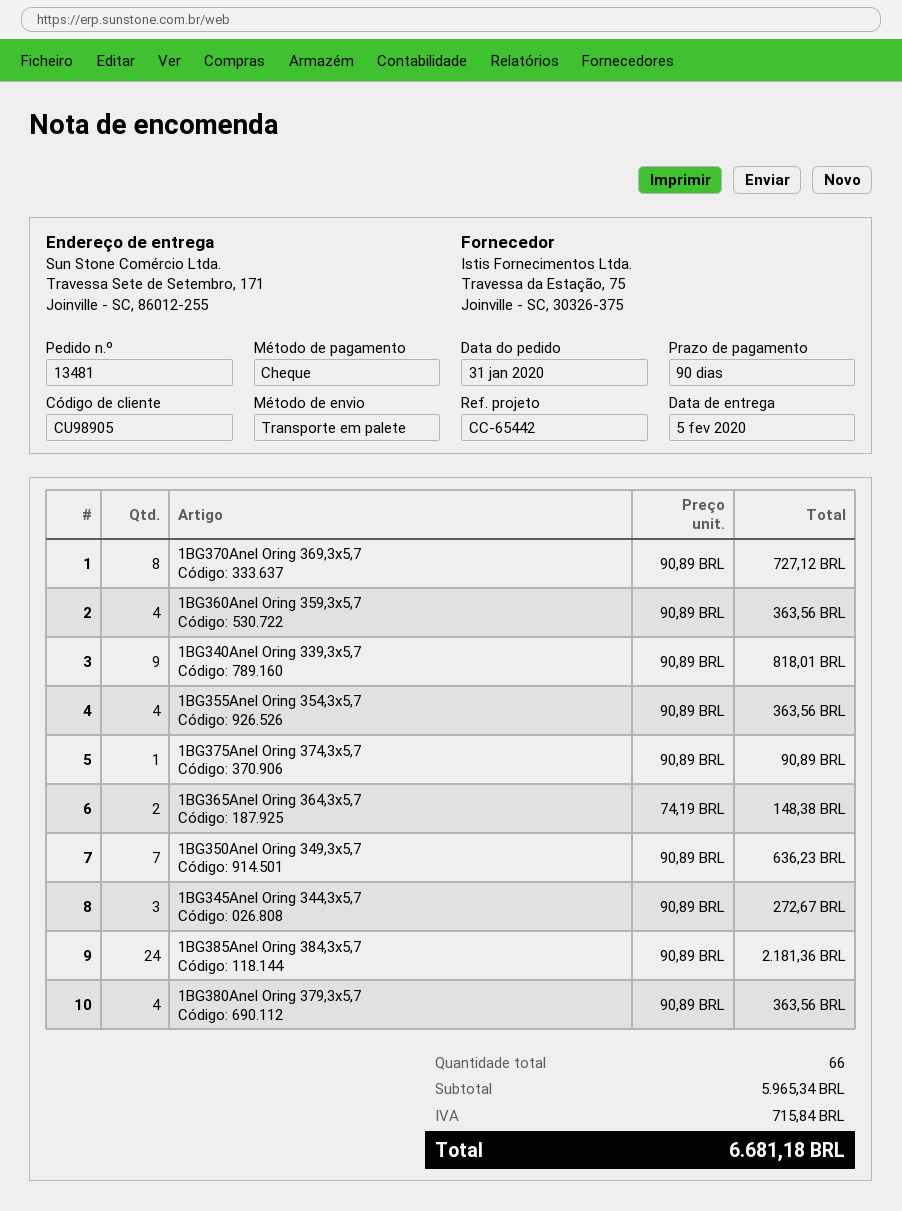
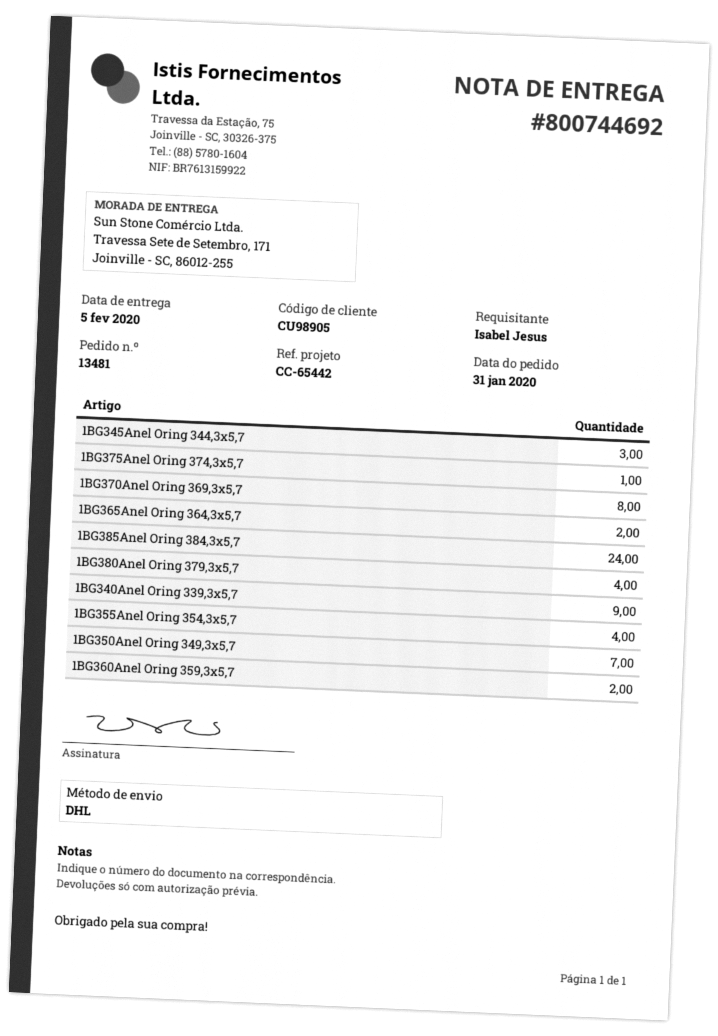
shipping method: pallet freight -> DHL
1BG360Anel Oring 359,3x5,7: 4 -> 2

